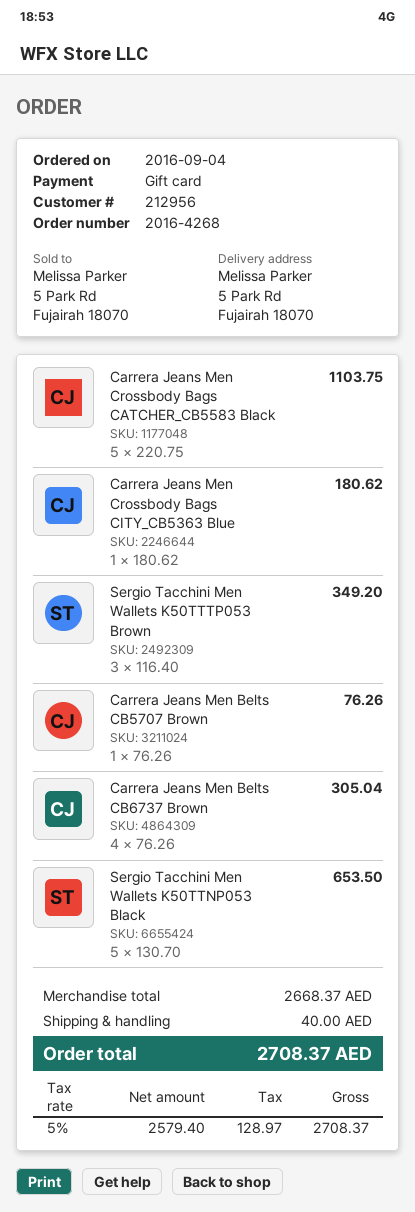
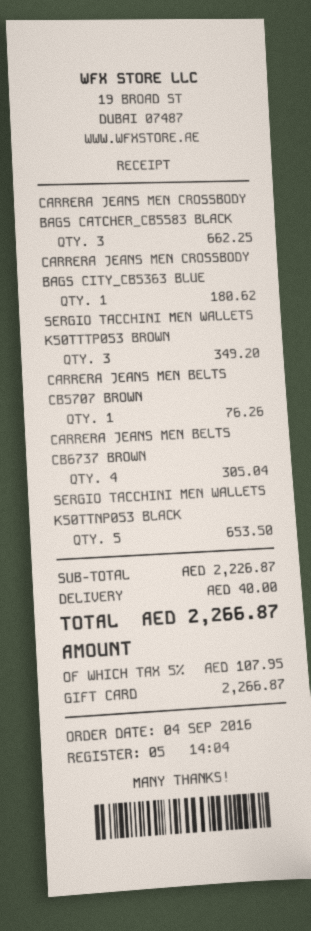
Carrera Jeans Men Crossbody Bags CATCHER_CB5583 Black: 5 for 1103.75 -> 3 for 662.25
subtotal: 2668.37 -> 2226.87
tax: 5% = 128.97 -> 5% = 107.95
total: 2708.37 -> 2266.87

